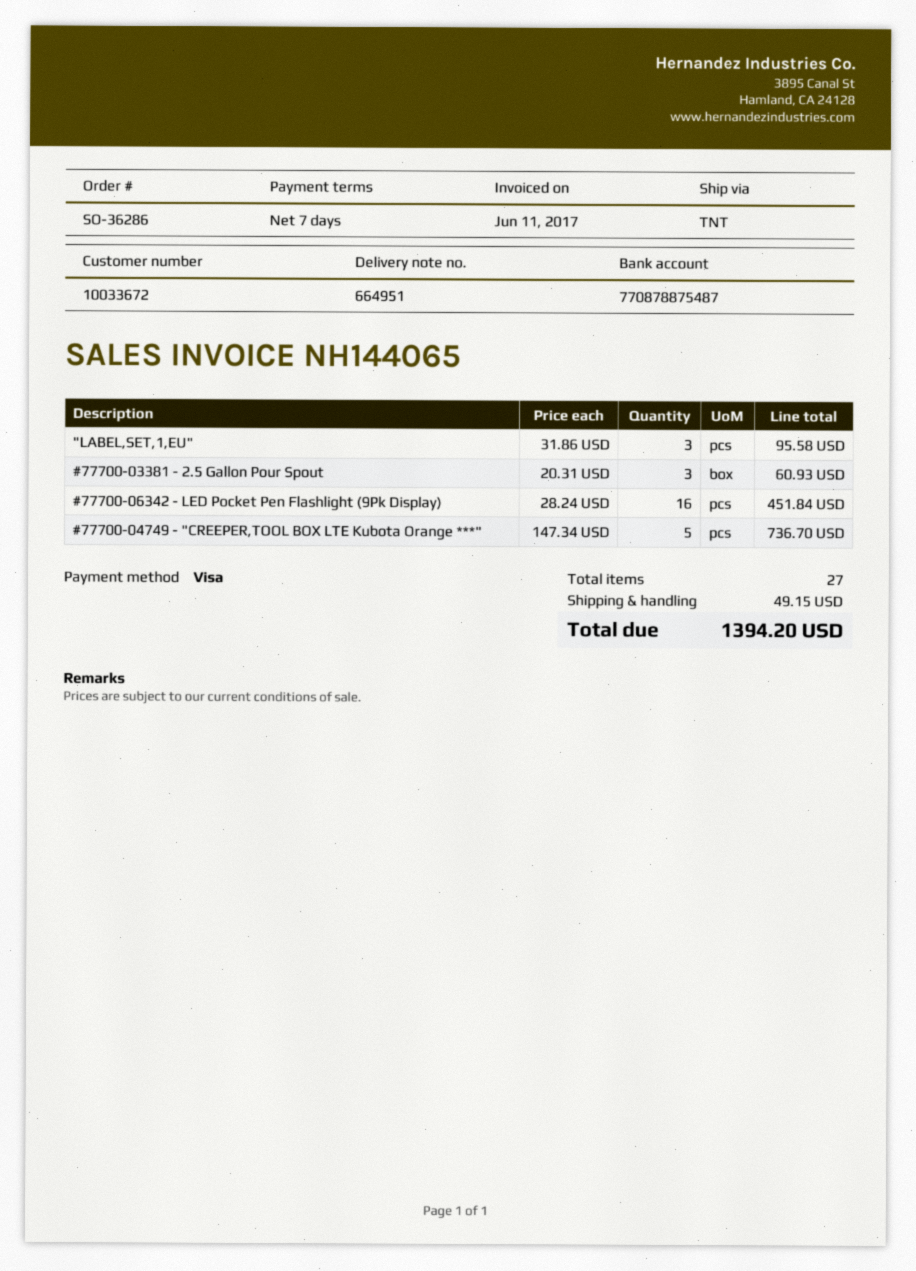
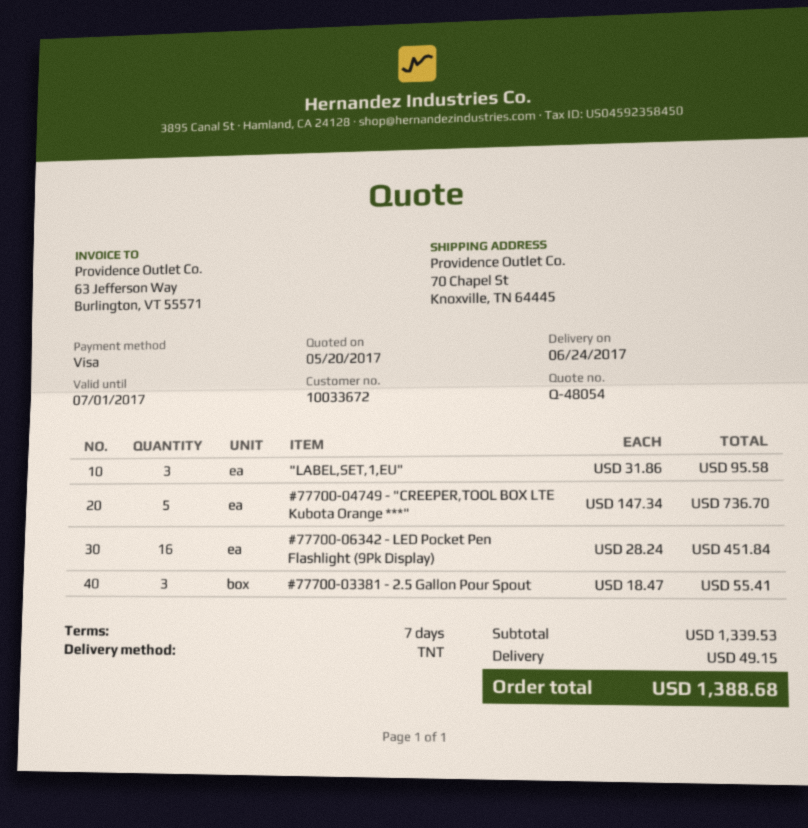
#77700-03381 - 2.5 Gallon Pour Spout: 3 x 20.31 = 60.93 -> 3 x 18.47 = 55.41
total: 1394.20 -> 1388.68

